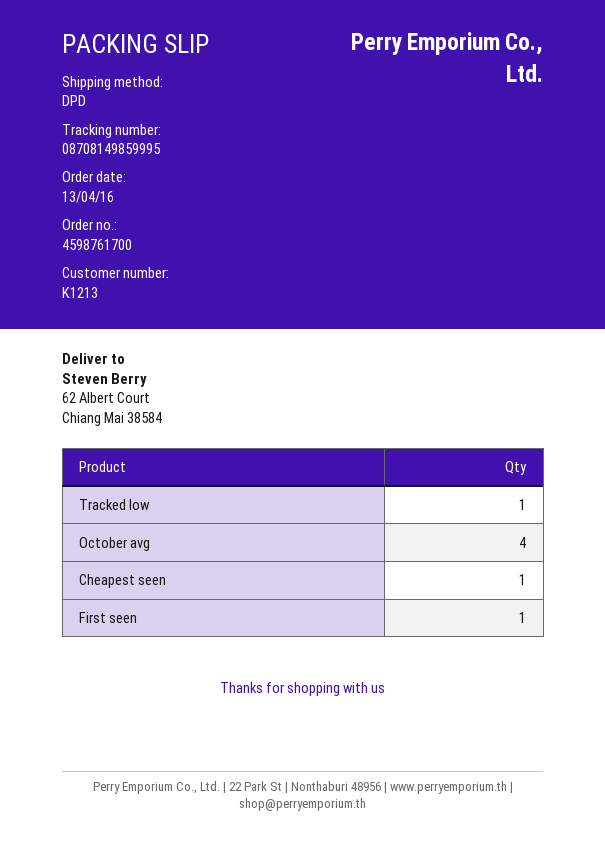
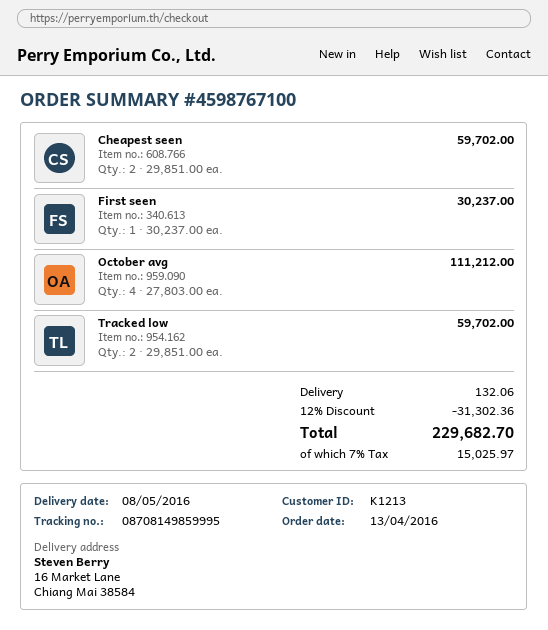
order number: 4598761700 -> 4598767100
ship to: 62 Albert Court, Chiang Mai 38584 -> 16 Market Lane, Chiang Mai 38584
Tracked low: 1 -> 2
Cheapest seen: 1 -> 2

